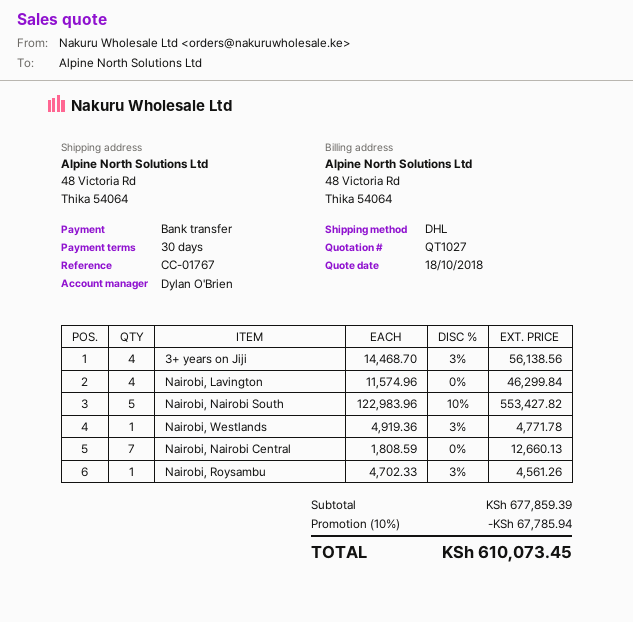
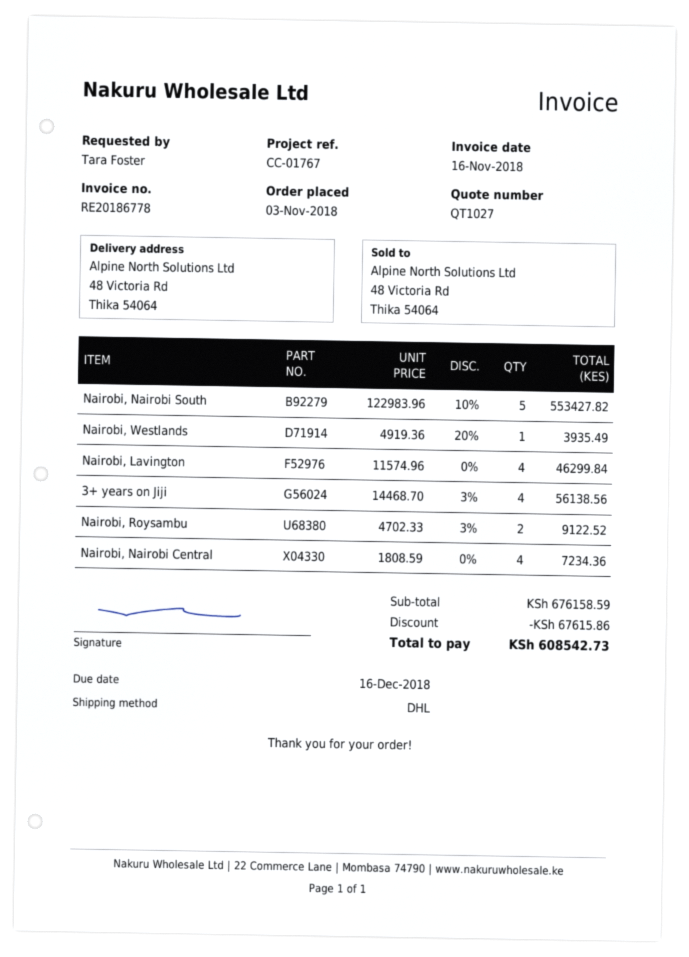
Nairobi, Westlands: 1 x 4919.36 - 3% = 4771.78 -> 1 x 4919.36 - 20% = 3935.49
Nairobi, Nairobi Central: 7 x 1808.59 = 12660.13 -> 4 x 1808.59 = 7234.36
Nairobi, Roysambu: 1 x 4702.33 - 3% = 4561.26 -> 2 x 4702.33 - 3% = 9122.52
subtotal: 677859.39 -> 676158.59
discount: 67785.94 -> 67615.86
total: 610073.45 -> 608542.73

